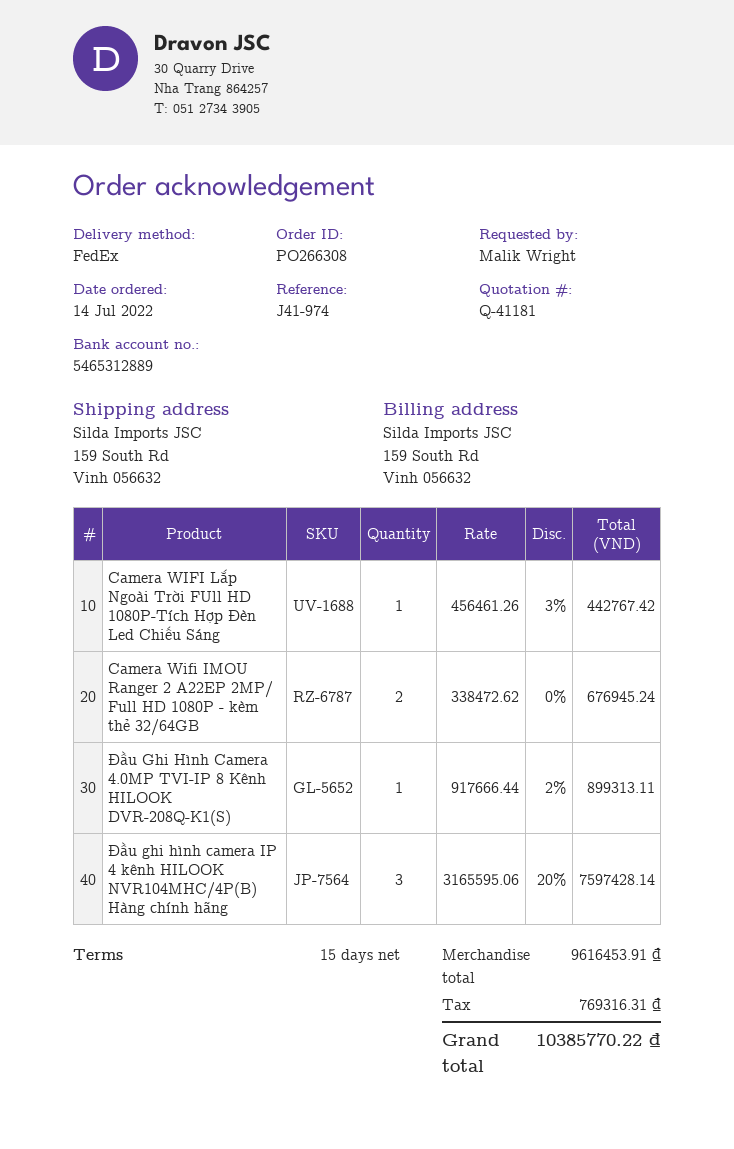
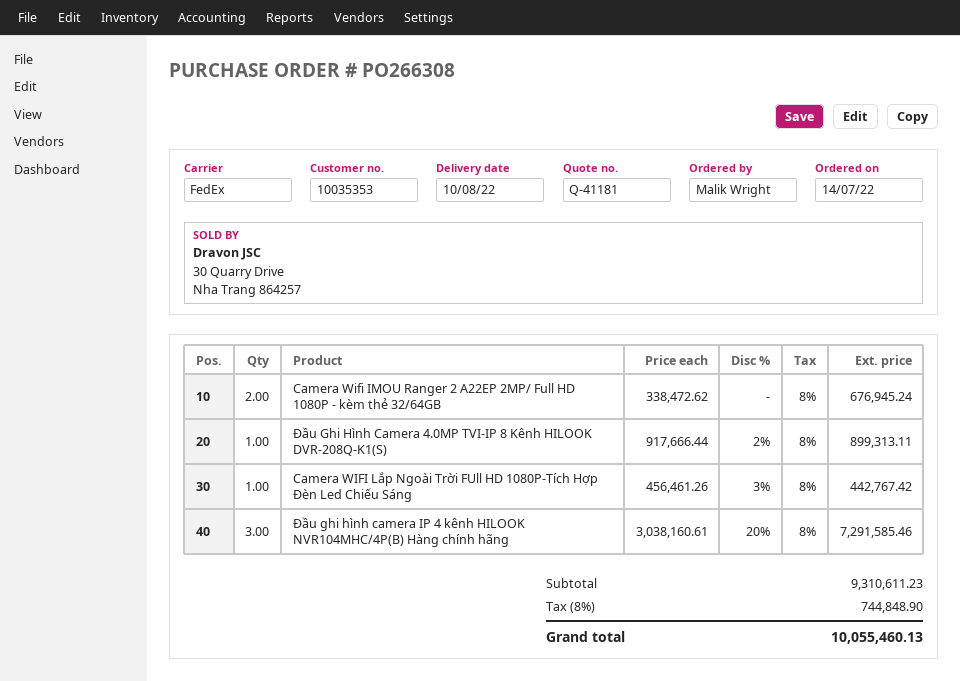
Đầu ghi hình camera IP 4 kênh HILOOK NVR104MHC/4P(B) Hàng chính hãng: 3 x 3165595.06 - 20% = 7597428.14 -> 3 x 3038160.61 - 20% = 7291585.46
subtotal: 9616453.91 -> 9310611.23
tax: 769316.31 -> 744848.90
total: 10385770.22 -> 10055460.13

